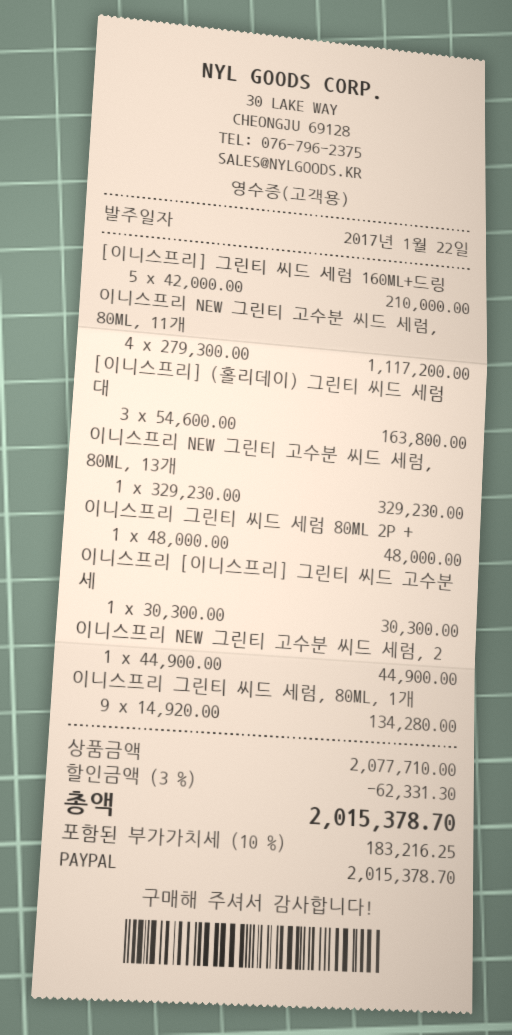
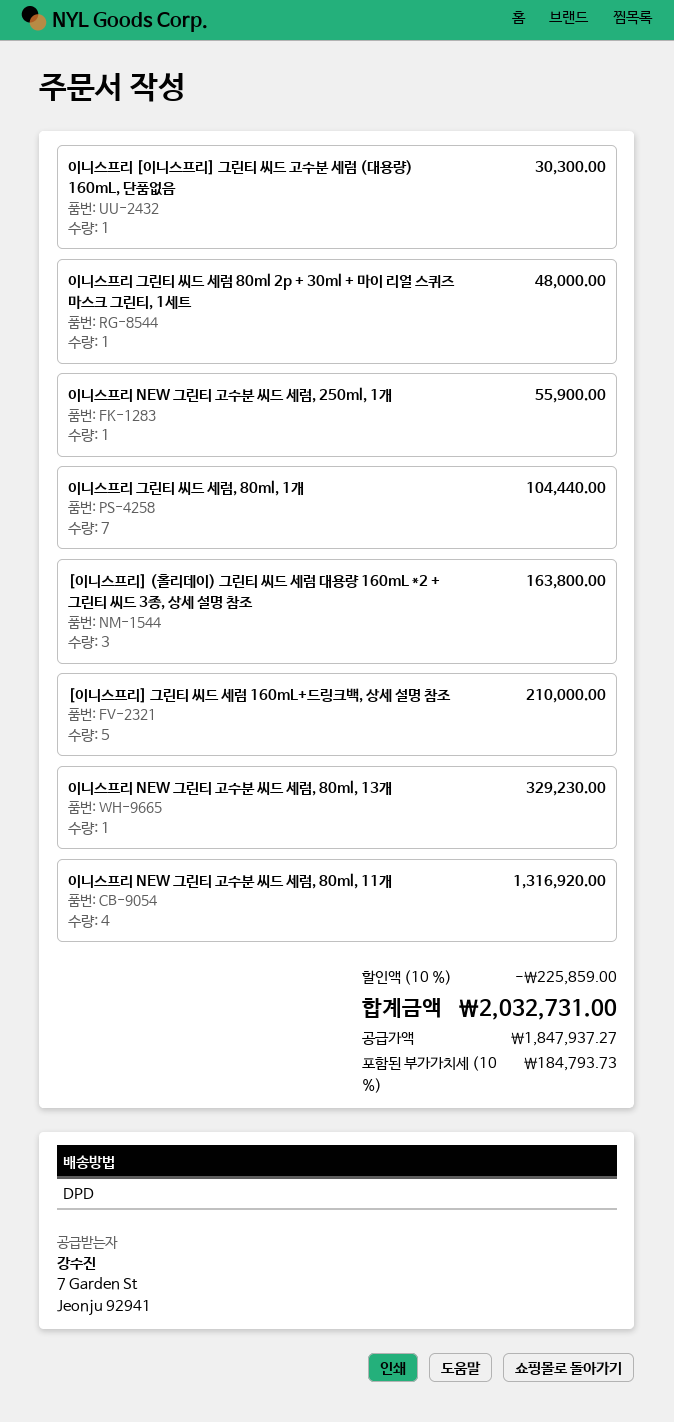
이니스프리 NEW 그린티 고수분 씨드 세럼, 80ML, 11개: 4 for 1117200.00 -> 4 for 1316920.00
이니스프리 NEW 그린티 고수분 씨드 세럼, 2: 1 for 44900.00 -> 1 for 55900.00
이니스프리 그린티 씨드 세럼, 80ML, 1개: 9 for 134280.00 -> 7 for 104440.00
discount: 3% = 62331.30 -> 10% = 225859.00
tax: 10% = 183216.25 -> 10% = 184793.73
total: 2015378.70 -> 2032731.00

